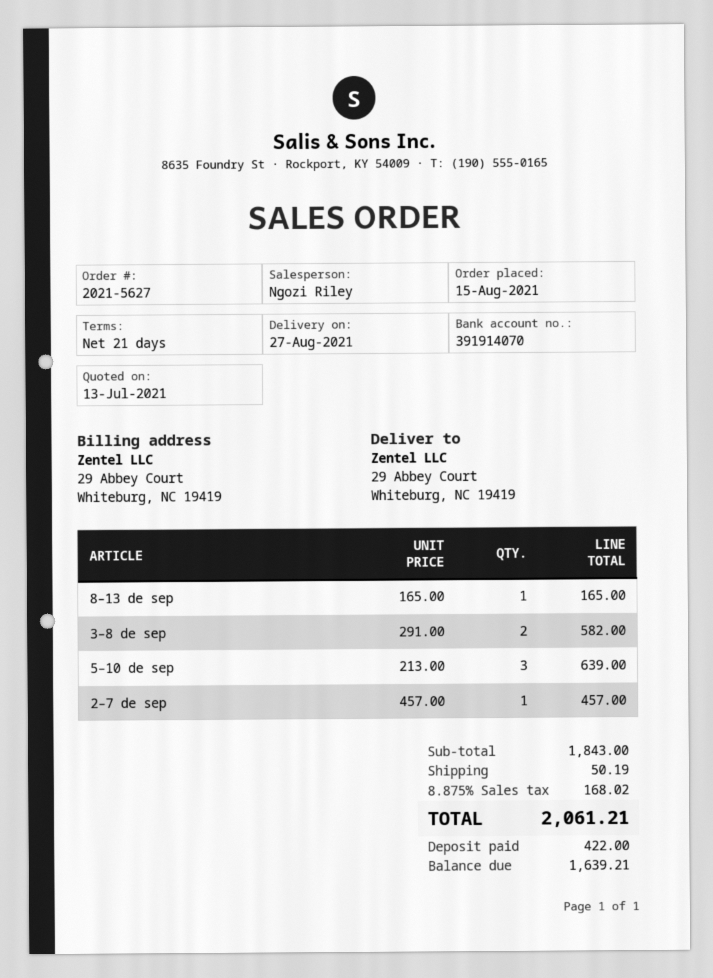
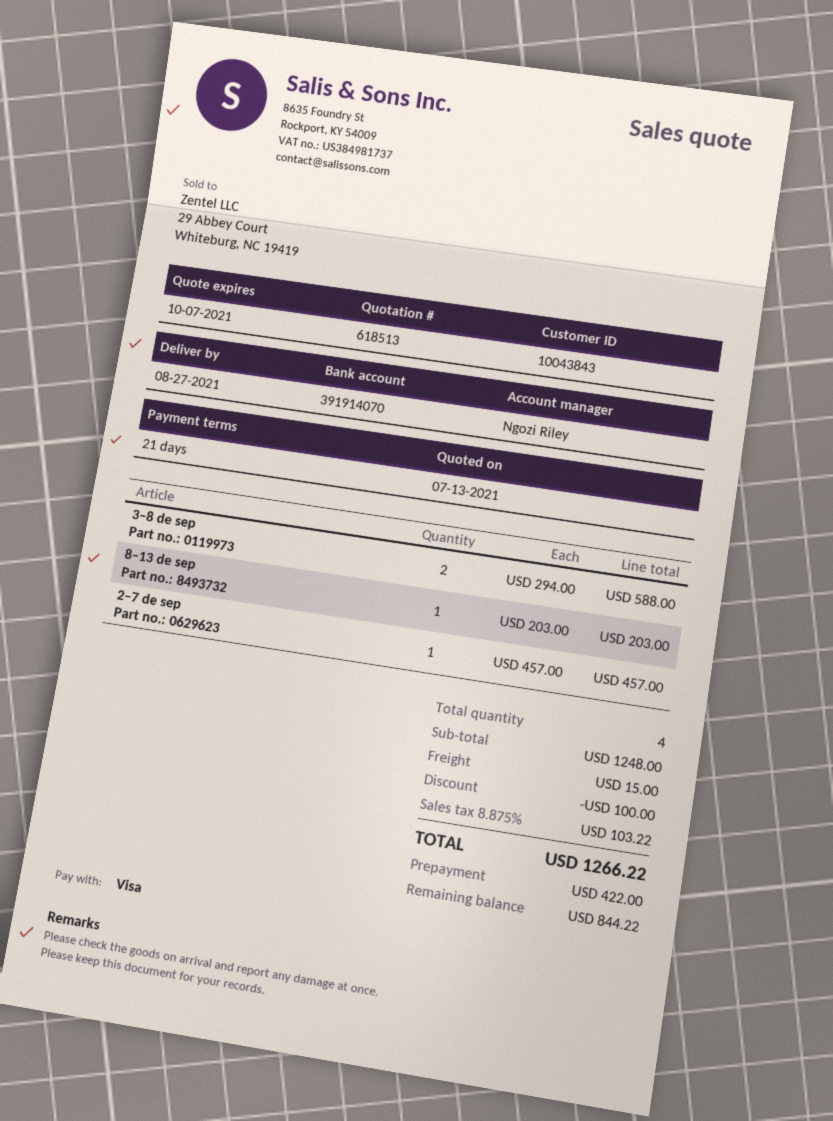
8–13 de sep: 1 x 165.00 = 165.00 -> 1 x 203.00 = 203.00
3–8 de sep: 2 x 291.00 = 582.00 -> 2 x 294.00 = 588.00
5–10 de sep: 3 x 213.00 = 639.00 -> none
subtotal: 1843.00 -> 1248.00
discount: none -> 100.00
shipping: 50.19 -> 15.00
tax: 8.875% = 168.02 -> 8.875% = 103.22
total: 2061.21 -> 1266.22
balance: 1639.21 -> 844.22

